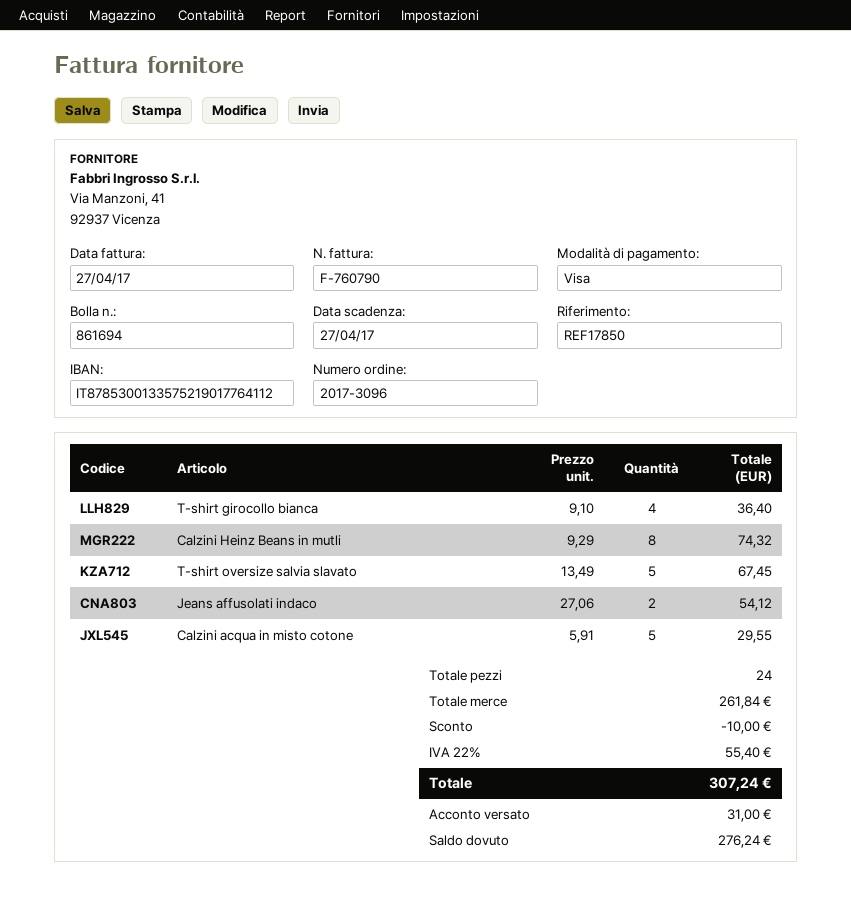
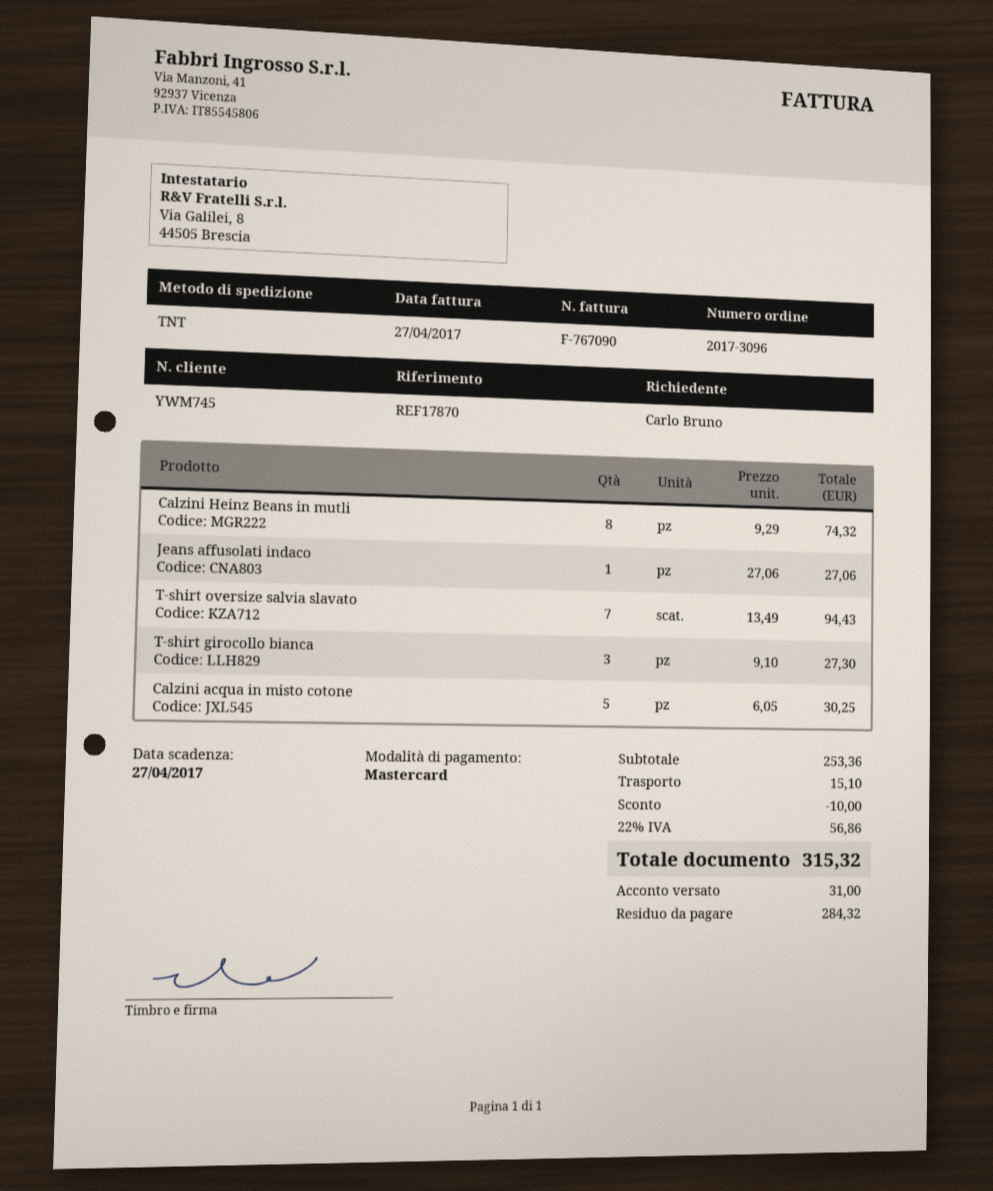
invoice number: F-760790 -> F-767090
reference: REF17850 -> REF17870
payment method: Visa -> Mastercard
T-shirt girocollo bianca: 4 x 9.10 = 36.40 -> 3 x 9.10 = 27.30
T-shirt oversize salvia slavato: 5 x 13.49 = 67.45 -> 7 x 13.49 = 94.43
Jeans affusolati indaco: 2 x 27.06 = 54.12 -> 1 x 27.06 = 27.06
Calzini acqua in misto cotone: 5 x 5.91 = 29.55 -> 5 x 6.05 = 30.25
subtotal: 261.84 -> 253.36
shipping: none -> 15.10
tax: 22% = 55.40 -> 22% = 56.86
total: 307.24 -> 315.32
balance: 276.24 -> 284.32

